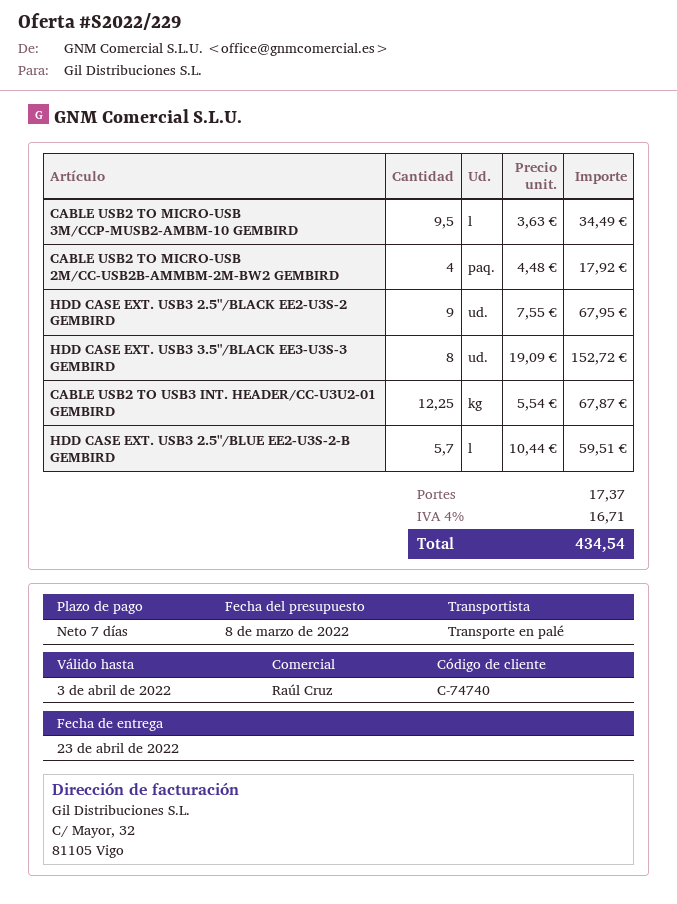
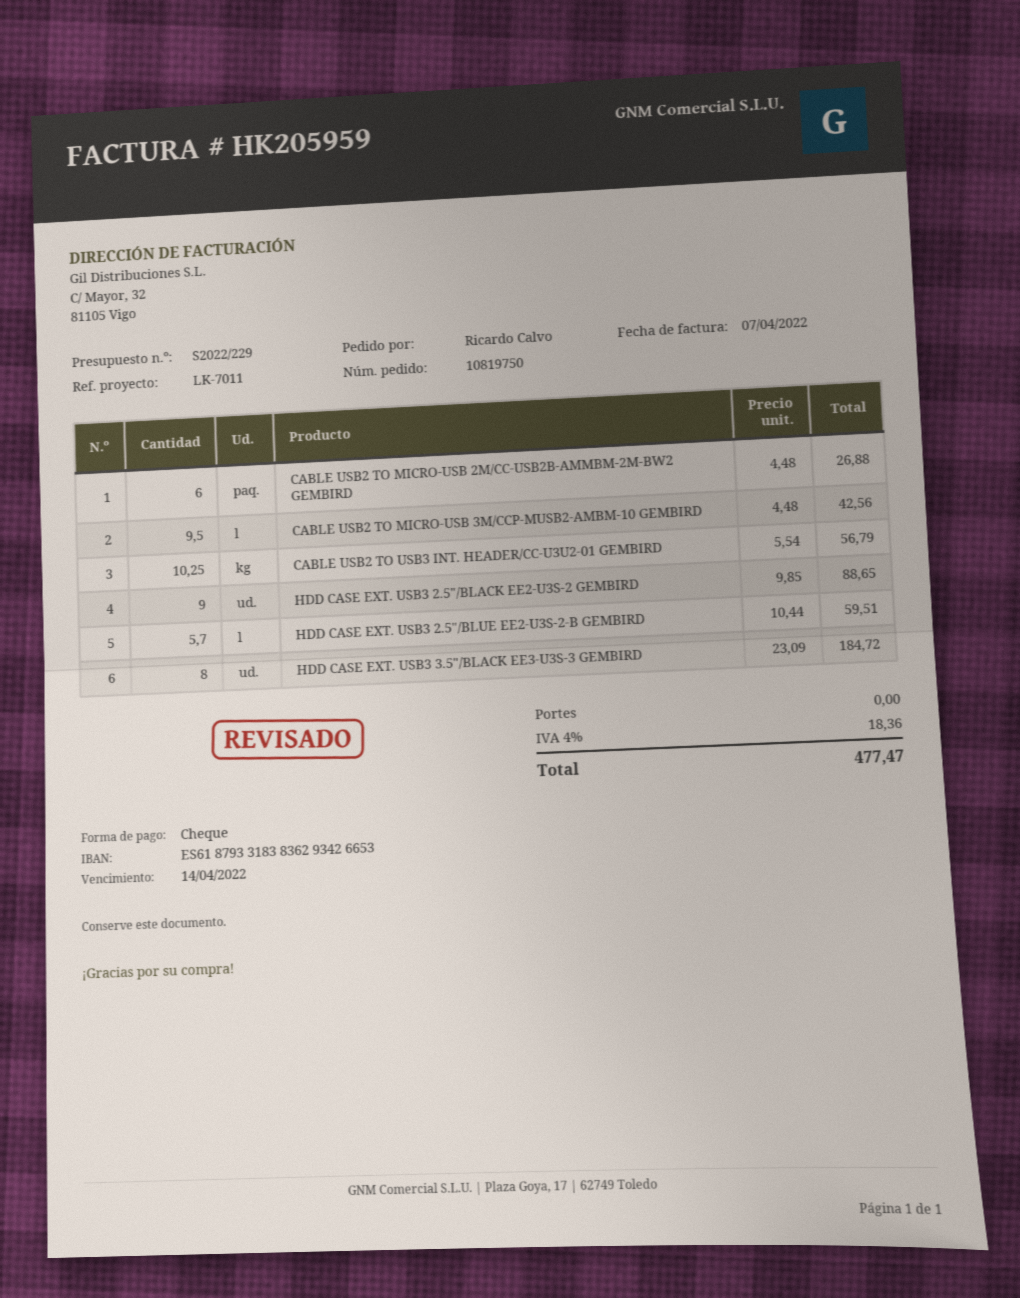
CABLE USB2 TO MICRO-USB 3M/CCP-MUSB2-AMBM-10 GEMBIRD: 9.5 x 3.63 = 34.49 -> 9.5 x 4.48 = 42.56
CABLE USB2 TO MICRO-USB 2M/CC-USB2B-AMMBM-2M-BW2 GEMBIRD: 4 x 4.48 = 17.92 -> 6 x 4.48 = 26.88
HDD CASE EXT. USB3 2.5"/BLACK EE2-U3S-2 GEMBIRD: 9 x 7.55 = 67.95 -> 9 x 9.85 = 88.65
HDD CASE EXT. USB3 3.5"/BLACK EE3-U3S-3 GEMBIRD: 8 x 19.09 = 152.72 -> 8 x 23.09 = 184.72
CABLE USB2 TO USB3 INT. HEADER/CC-U3U2-01 GEMBIRD: 12.25 x 5.54 = 67.87 -> 10.25 x 5.54 = 56.79
shipping: 17.37 -> 0.00
tax: 4% = 16.71 -> 4% = 18.36
total: 434.54 -> 477.47

